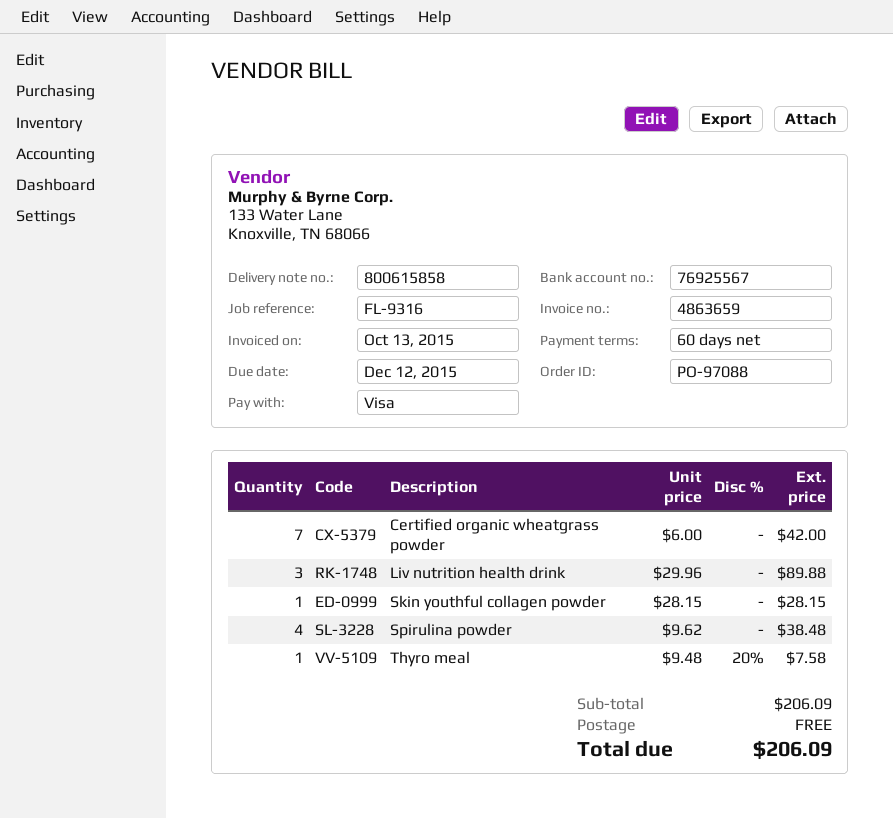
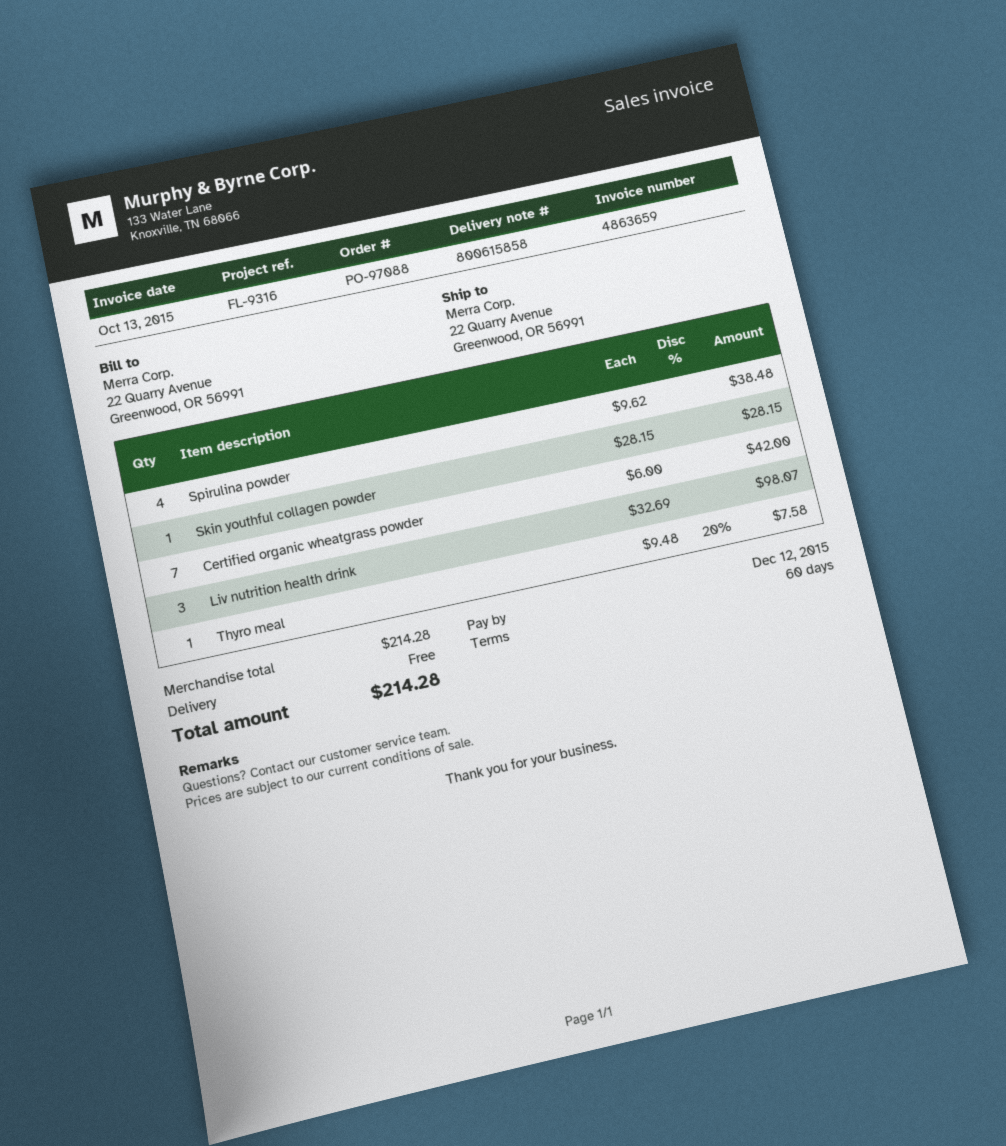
Liv nutrition health drink: 3 x 29.96 = 89.88 -> 3 x 32.69 = 98.07
subtotal: 206.09 -> 214.28
total: 206.09 -> 214.28

